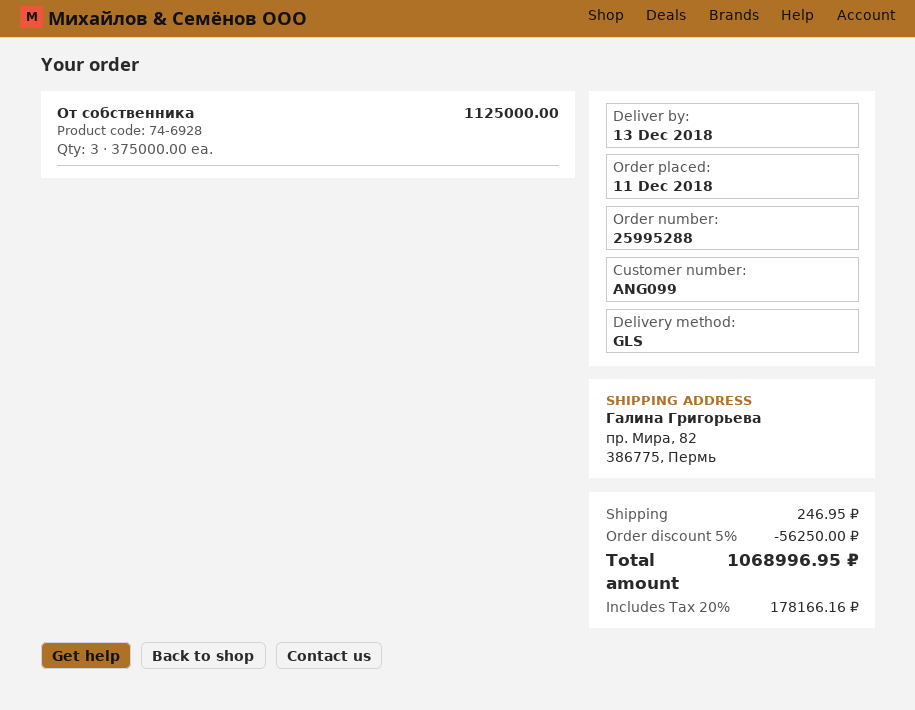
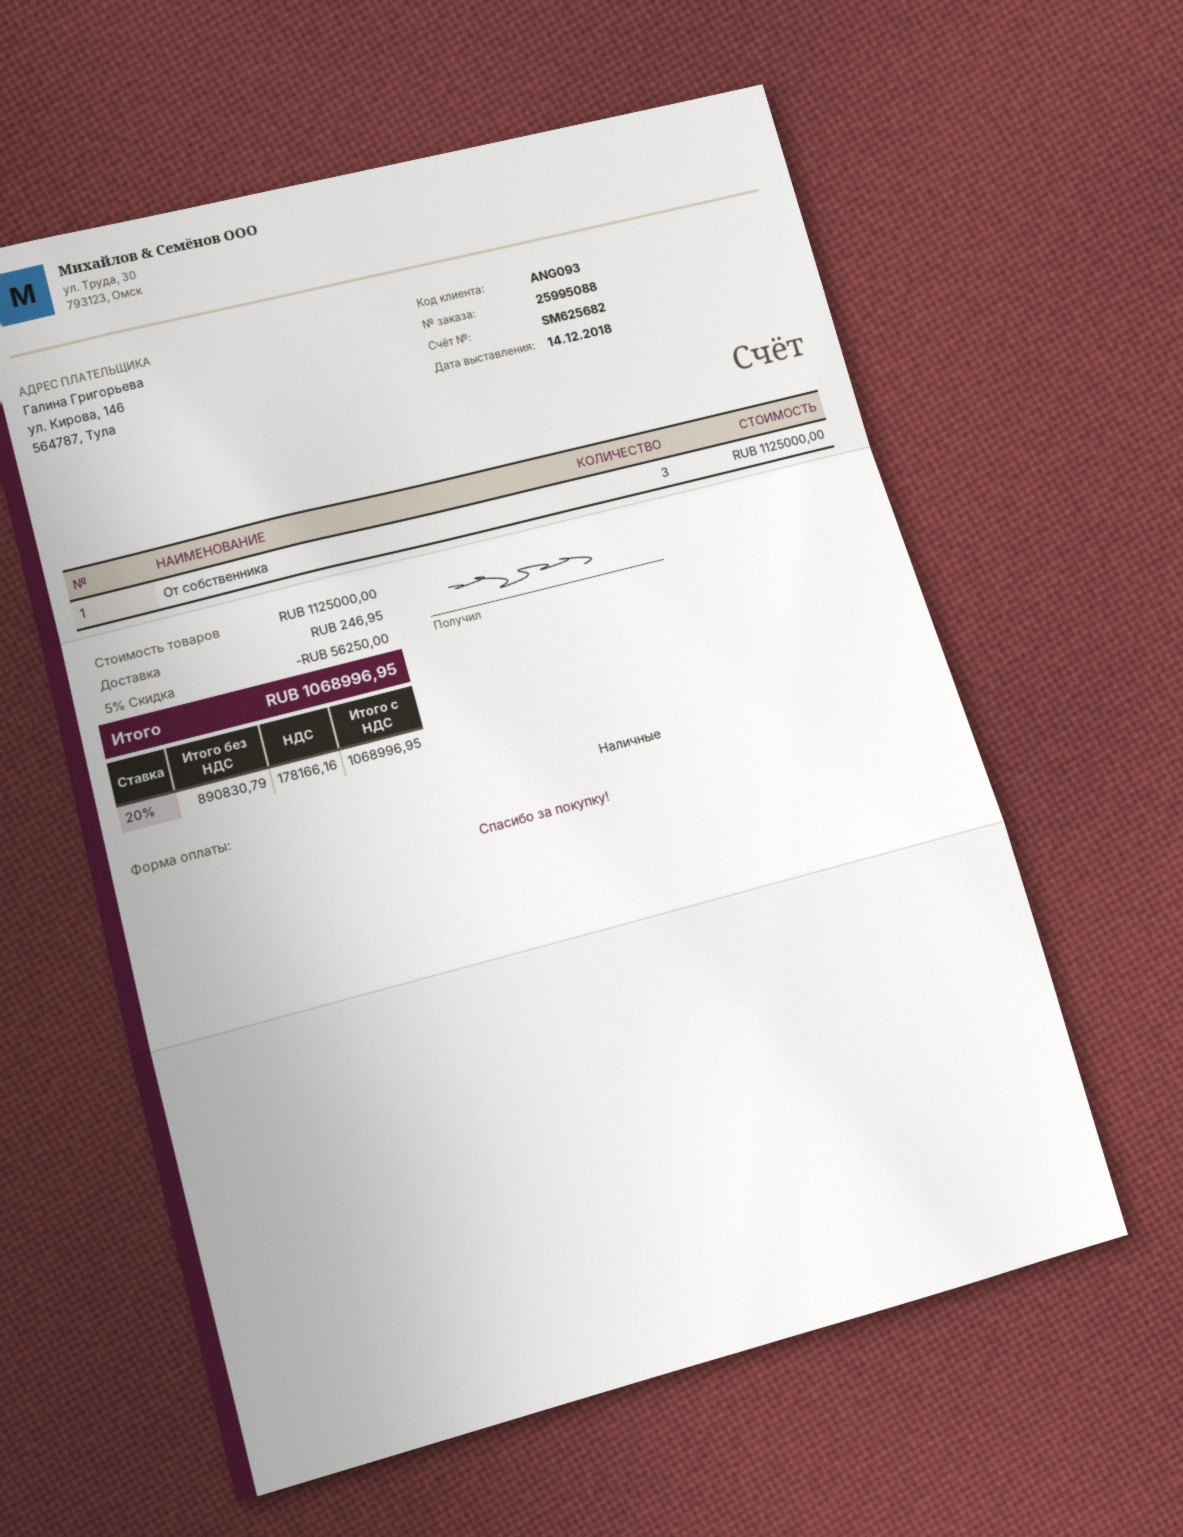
order number: 25995288 -> 25995088
customer number: ANG099 -> ANG093

